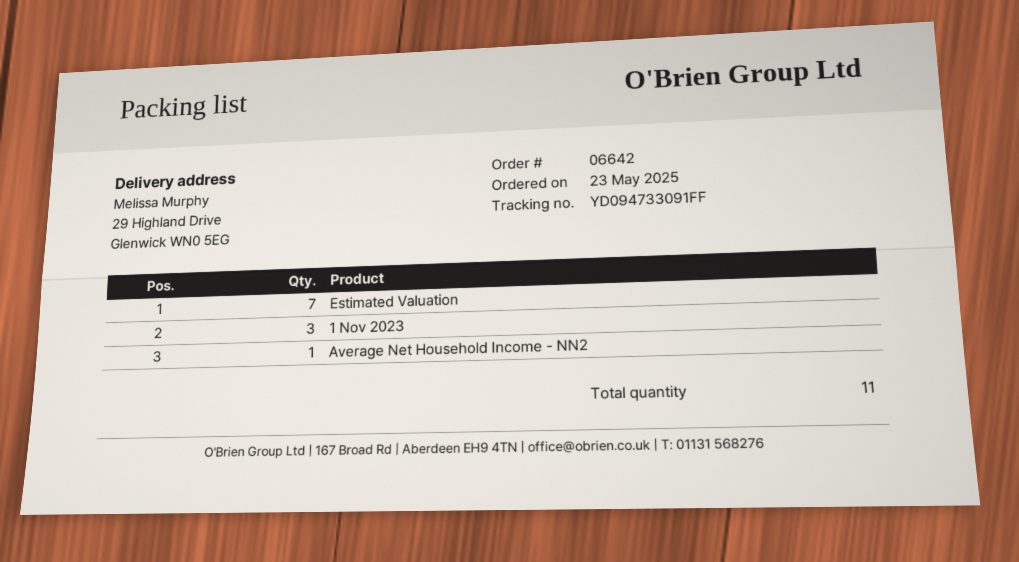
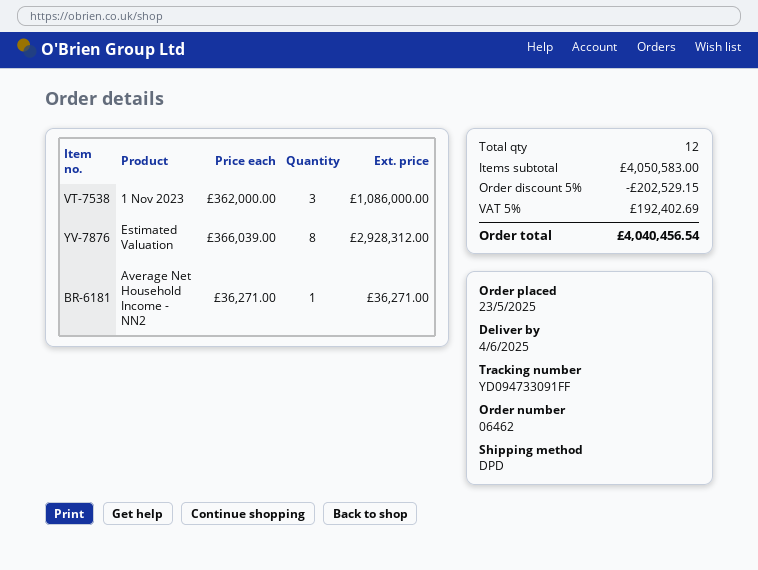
order number: 06642 -> 06462
Estimated Valuation: 7 -> 8
total quantity: 11 -> 12

